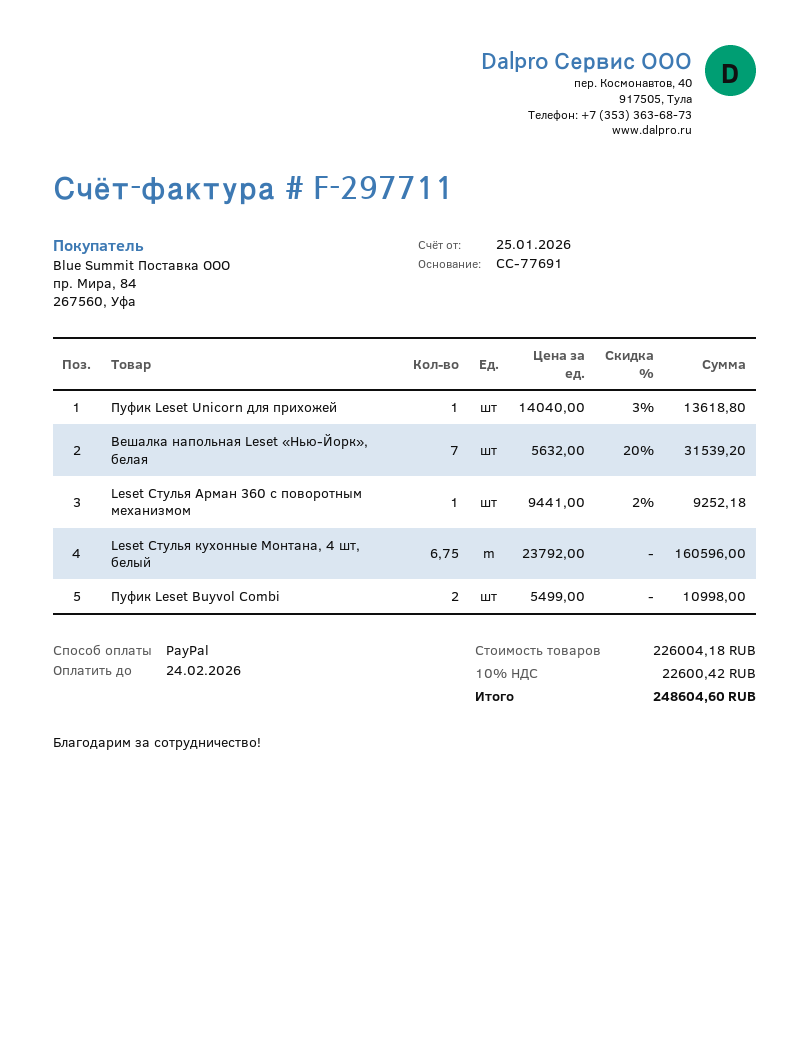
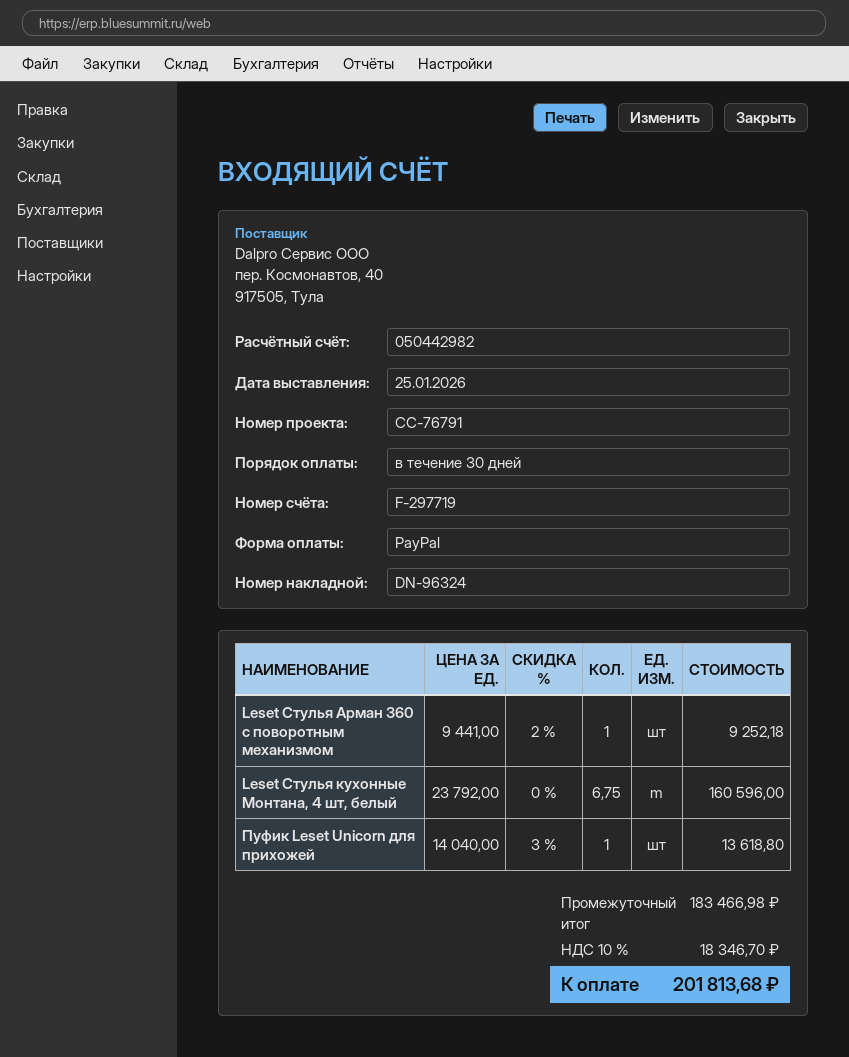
invoice number: F-297711 -> F-297719
reference: CC-77691 -> CC-76791
Вешалка напольная Leset «Нью-Йорк», белая: 7 x 5632.00 - 20% = 31539.20 -> none
Пуфик Leset Buyvol Combi: 2 x 5499.00 = 10998.00 -> none
subtotal: 226004.18 -> 183466.98
tax: 10% = 22600.42 -> 10% = 18346.70
total: 248604.60 -> 201813.68

